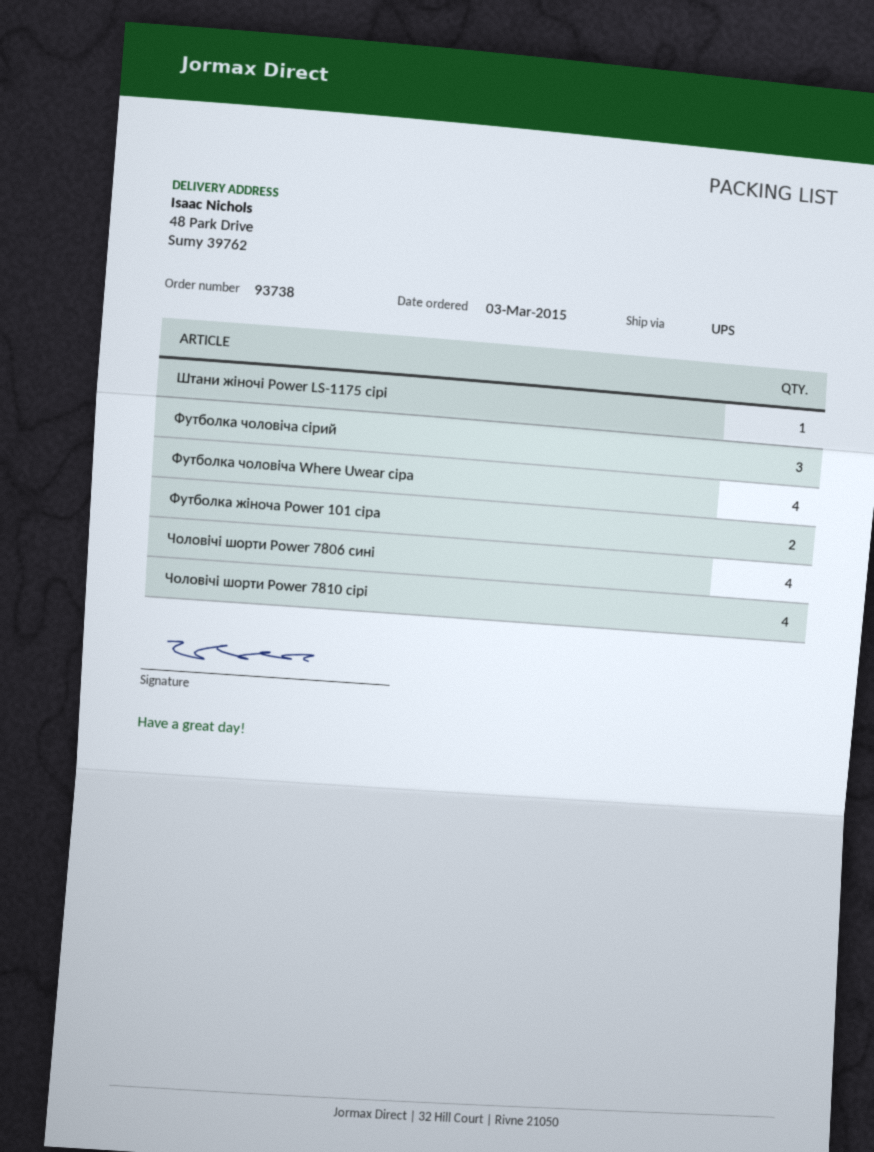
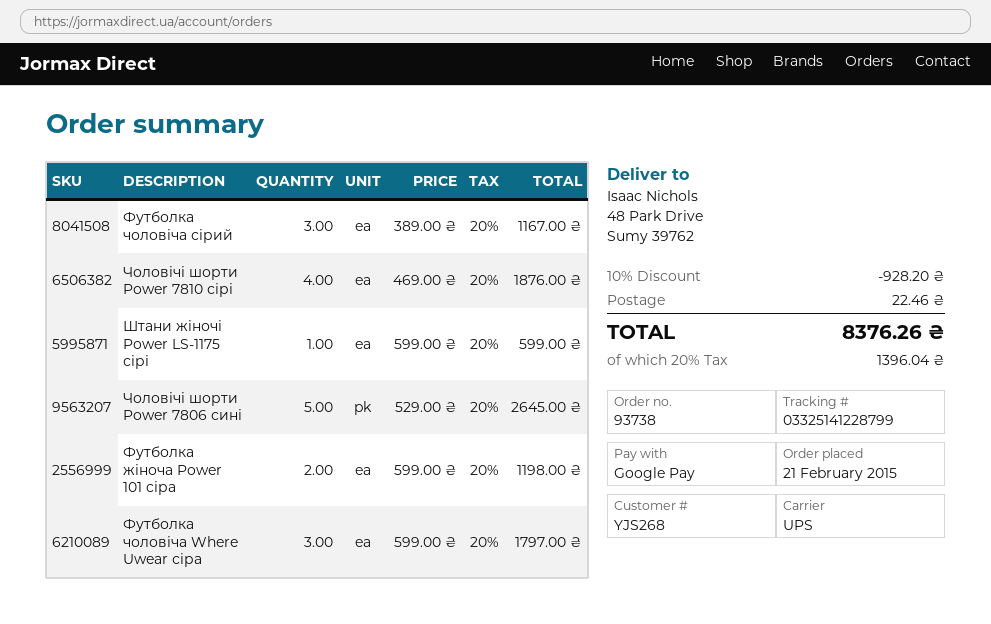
order date: 2015-03-03 -> 2015-02-21
Футболка чоловіча Where Uwear сіра: 4 -> 3
Чоловічі шорти Power 7806 сині: 4 -> 5

